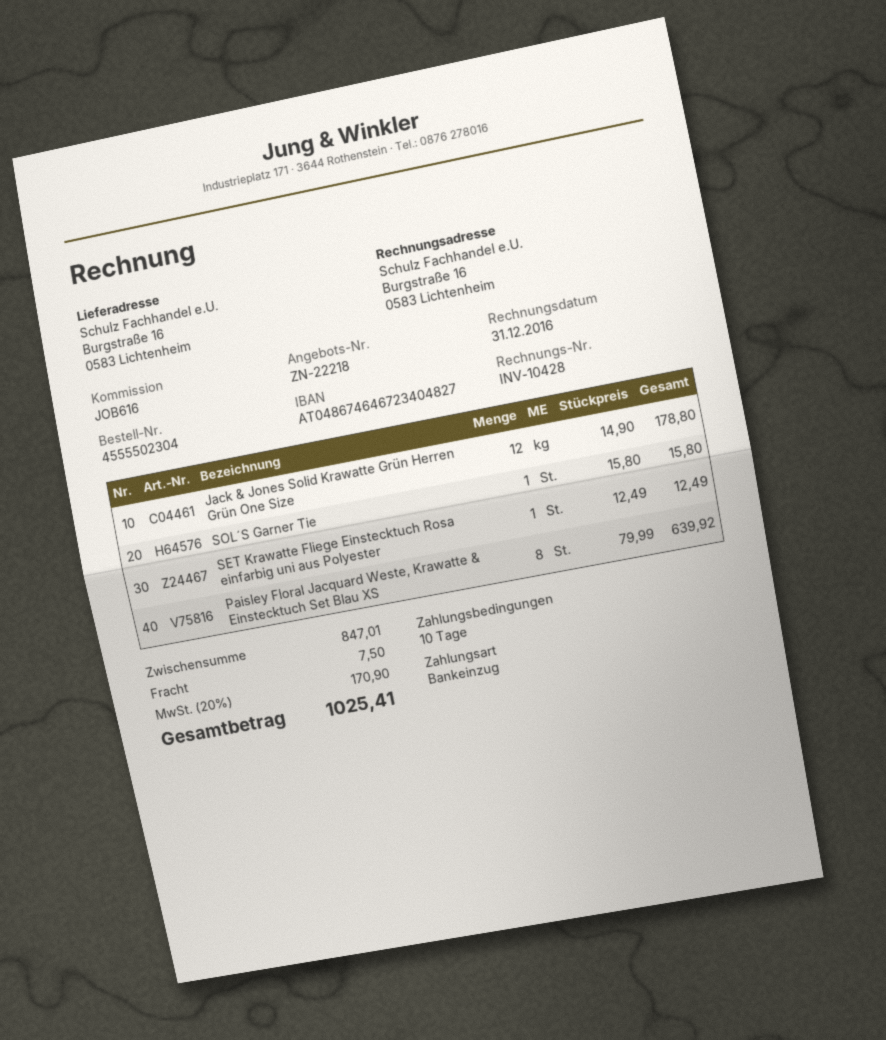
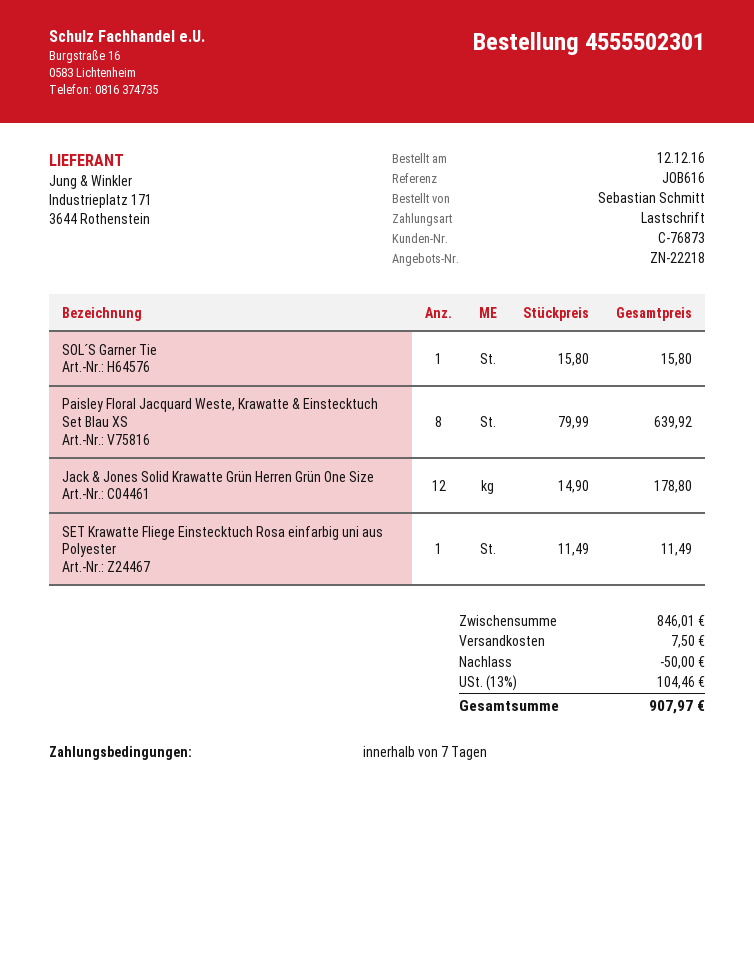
order number: 4555502304 -> 4555502301
payment terms: 10 days -> 7 days
SET Krawatte Fliege Einstecktuch Rosa einfarbig uni aus Polyester: 1 x 12.49 = 12.49 -> 1 x 11.49 = 11.49
subtotal: 847.01 -> 846.01
discount: none -> 50.00
tax: 20% = 170.90 -> 13% = 104.46
total: 1025.41 -> 907.97

